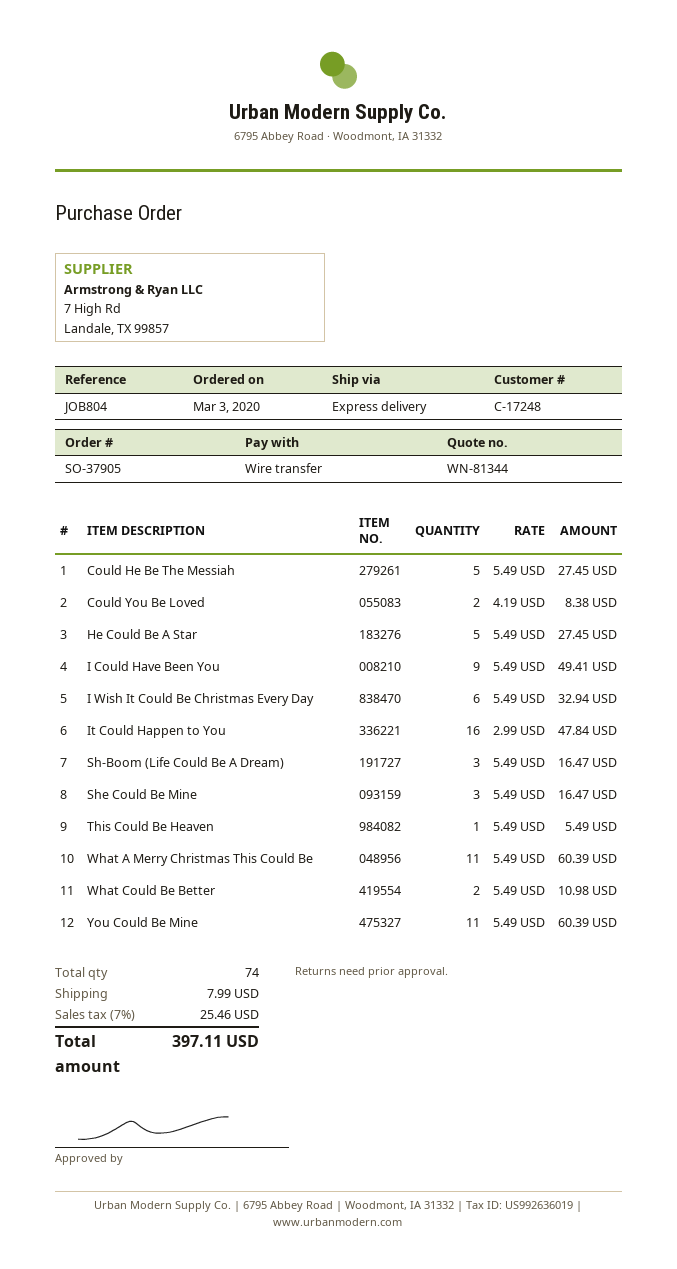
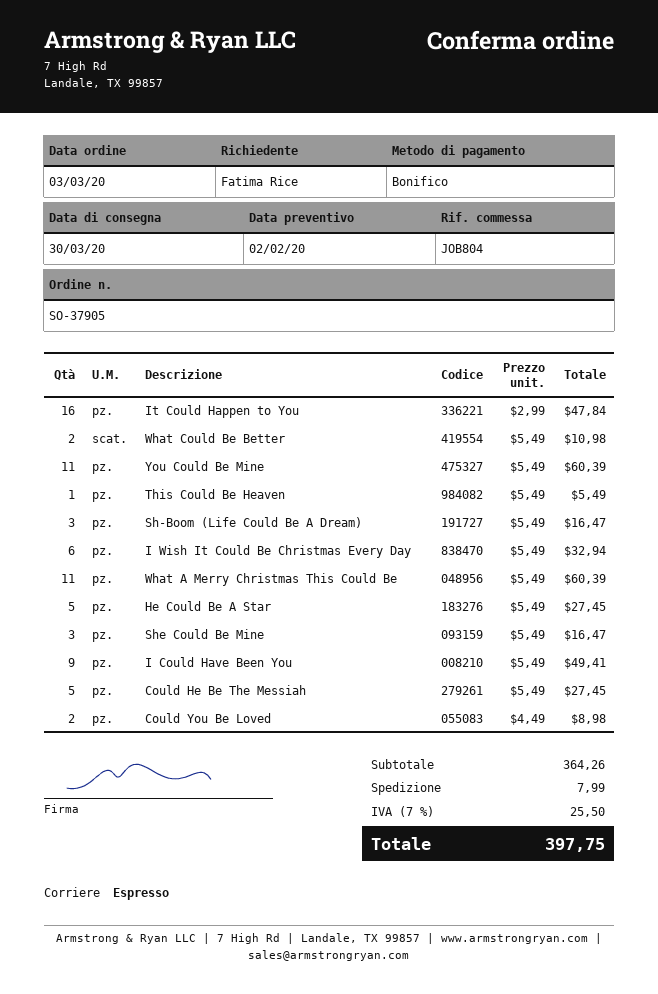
Could You Be Loved: 2 x 4.19 = 8.38 -> 2 x 4.49 = 8.98
tax: 7% = 25.46 -> 7% = 25.50
total: 397.11 -> 397.75

